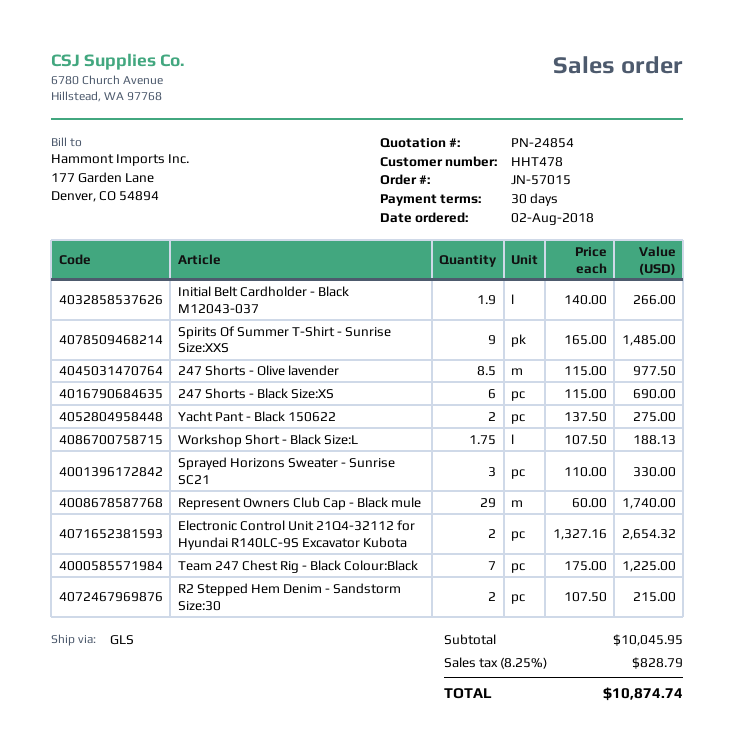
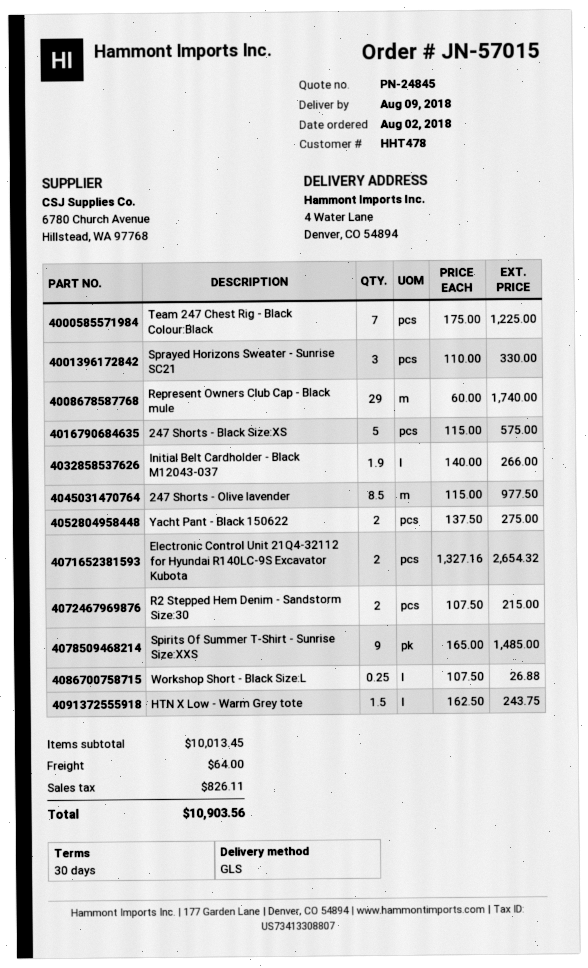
quote number: PN-24854 -> PN-24845
247 Shorts - Black Size:XS: 6 x 115.00 = 690.00 -> 5 x 115.00 = 575.00
Workshop Short - Black Size:L: 1.75 x 107.50 = 188.13 -> 0.25 x 107.50 = 26.88
HTN X Low - Warm Grey tote: none -> 1.5 x 162.50 = 243.75
subtotal: 10045.95 -> 10013.45
shipping: none -> 64.00
tax: 828.79 -> 826.11
total: 10874.74 -> 10903.56

